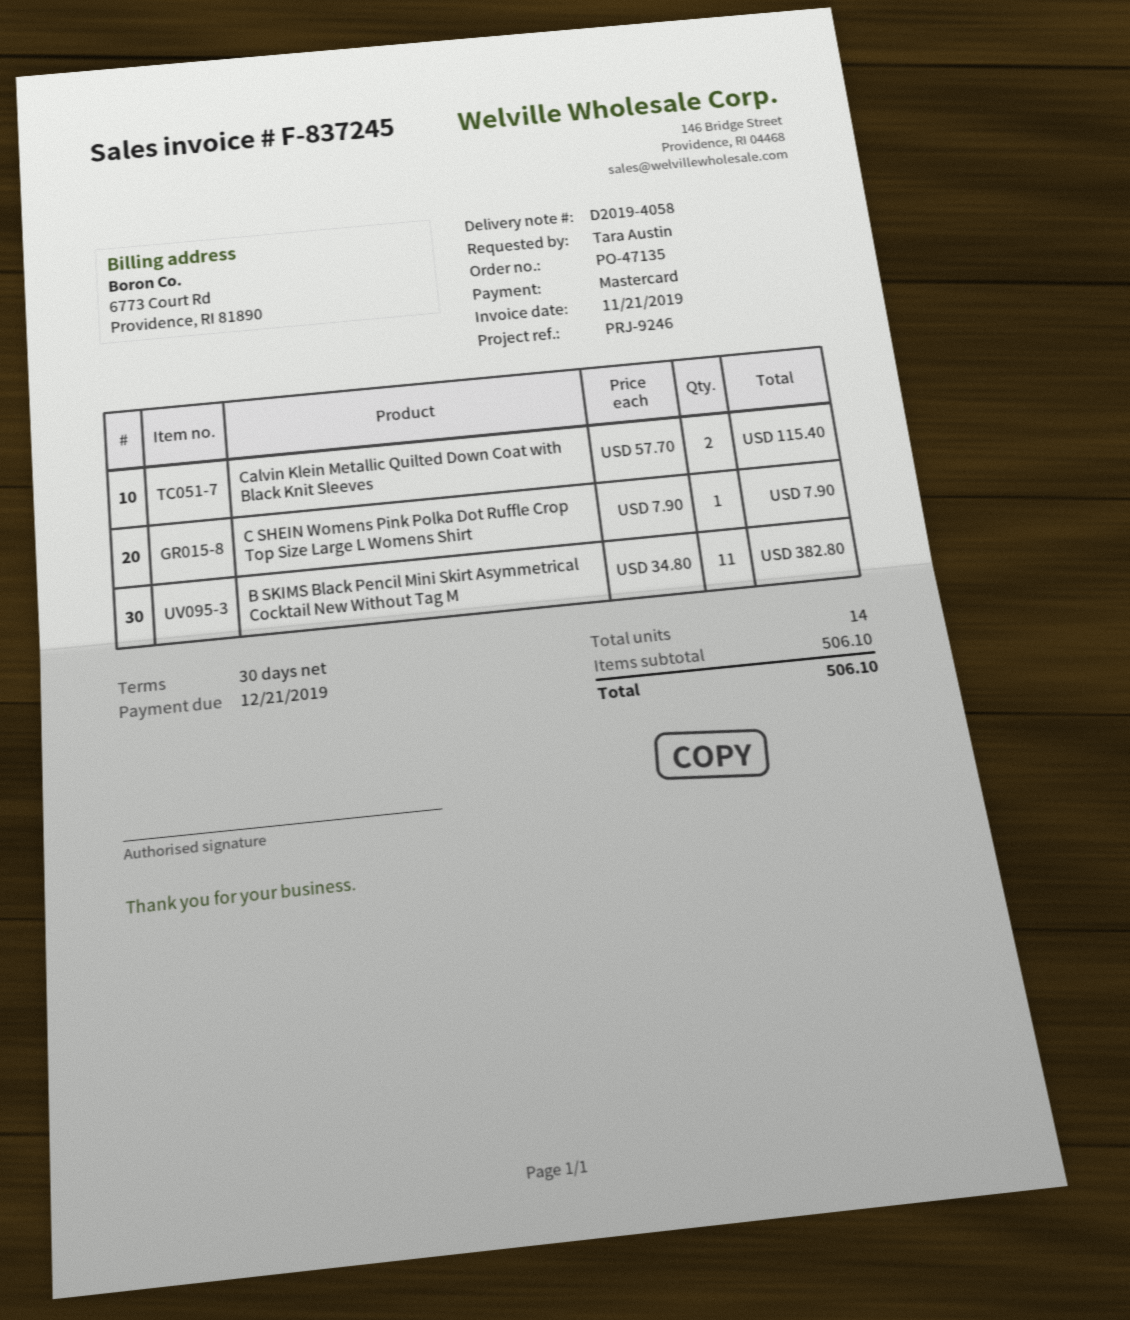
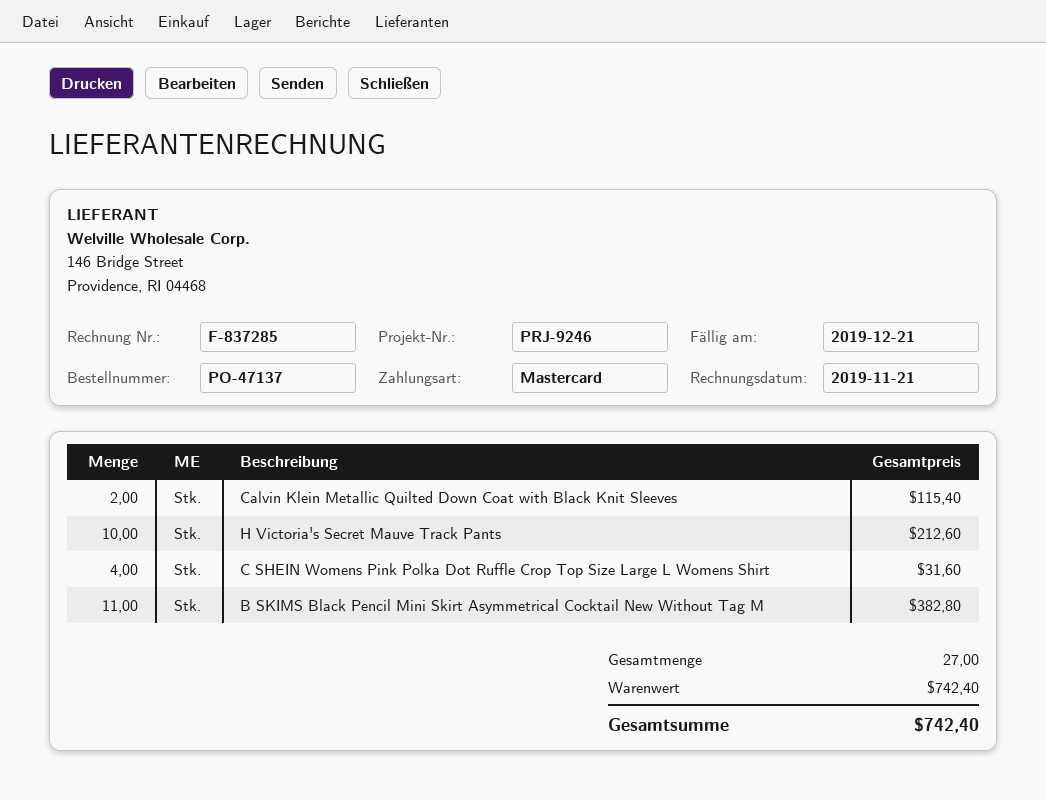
order number: PO-47135 -> PO-47137
invoice number: F-837245 -> F-837285
C SHEIN Womens Pink Polka Dot Ruffle Crop Top Size Large L Womens Shirt: 1 for 7.90 -> 4 for 31.60
H Victoria's Secret Mauve Track Pants: none -> 10 for 212.60
total quantity: 14 -> 27
subtotal: 506.10 -> 742.40
total: 506.10 -> 742.40

